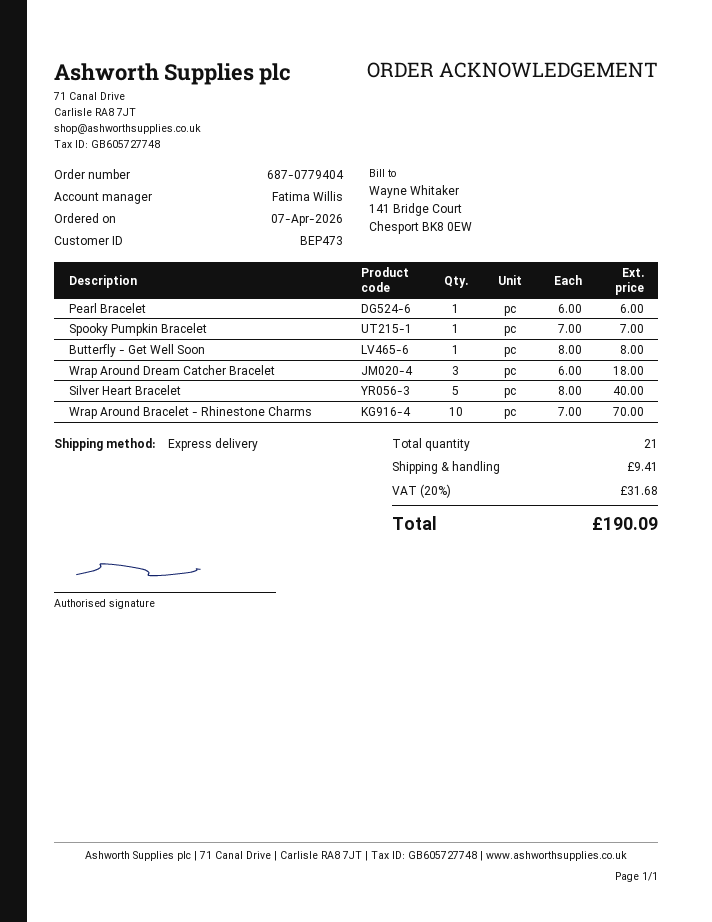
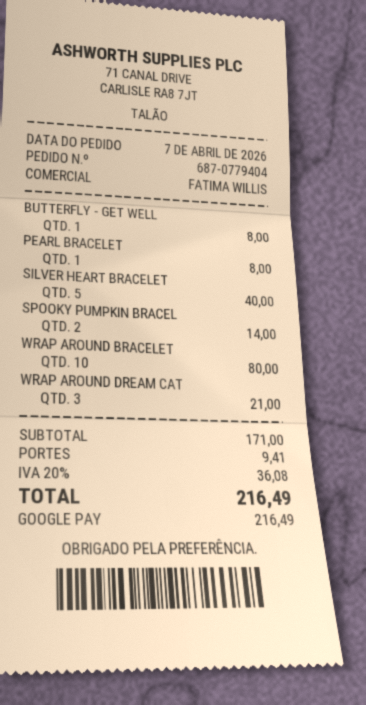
Pearl Bracelet: 1 for 6.00 -> 1 for 8.00
Spooky Pumpkin Bracelet: 1 for 7.00 -> 2 for 14.00
Wrap Around Dream Catcher Bracelet: 3 for 18.00 -> 3 for 21.00
Wrap Around Bracelet - Rhinestone Charms: 10 for 70.00 -> 10 for 80.00
tax: 20% = 31.68 -> 20% = 36.08
total: 190.09 -> 216.49

